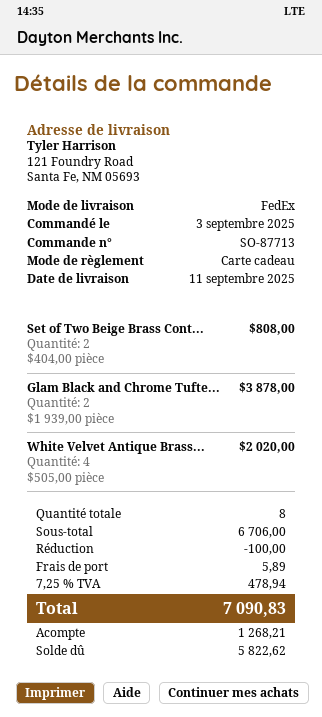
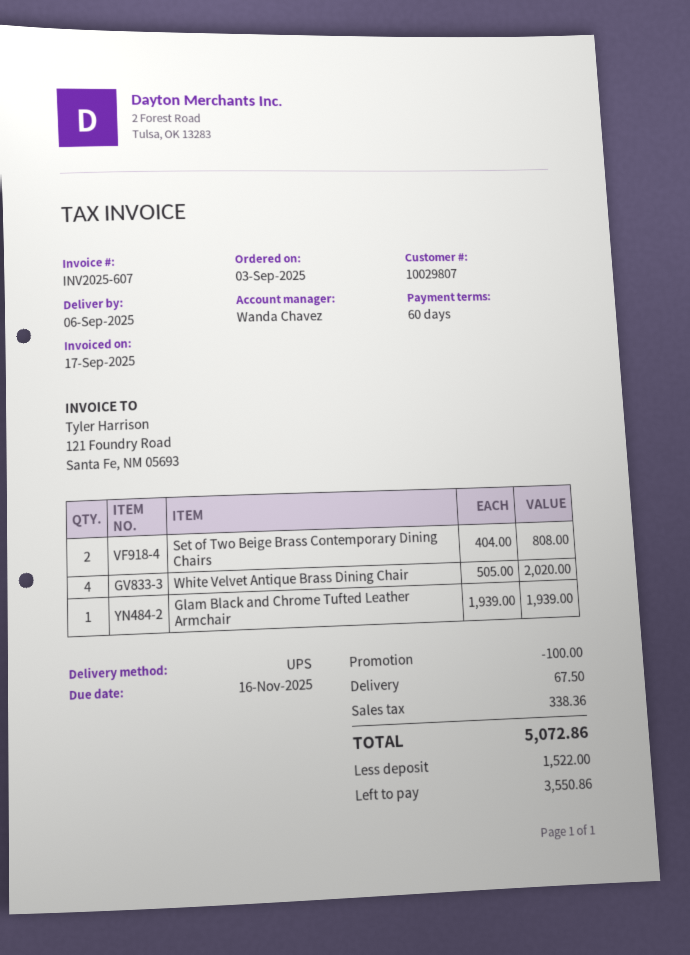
delivery date: 2025-09-11 -> 2025-09-06
shipping method: FedEx -> UPS
Glam Black and Chrome Tufte...: 2 x 1939.00 = 3878.00 -> 1 x 1939.00 = 1939.00
shipping: 5.89 -> 67.50
tax: 478.94 -> 338.36
total: 7090.83 -> 5072.86
deposit: 1268.21 -> 1522.00
balance: 5822.62 -> 3550.86

